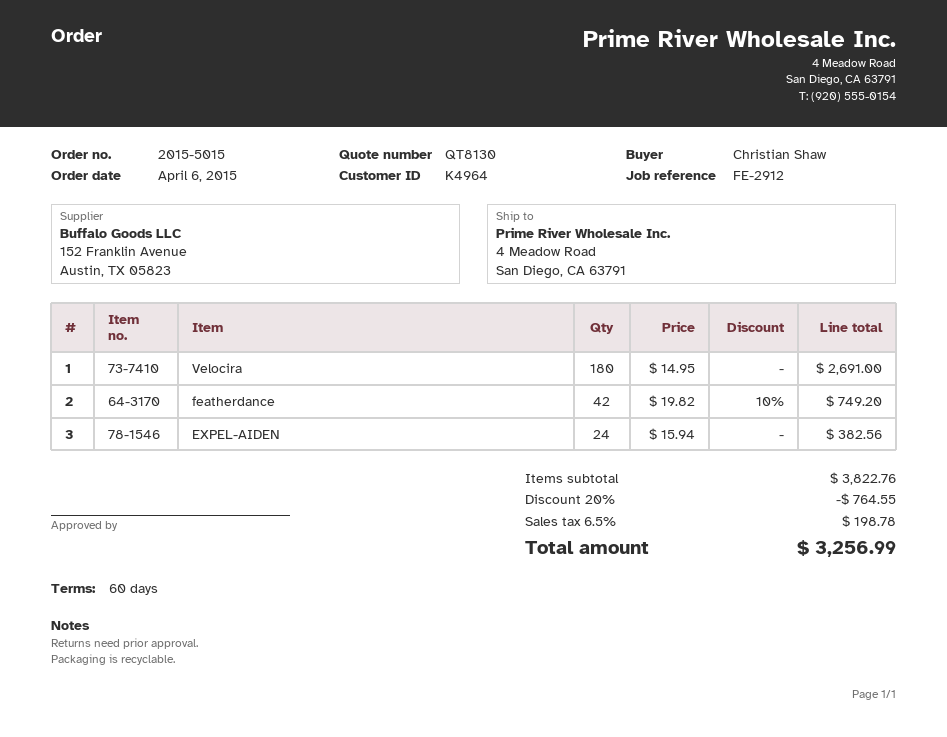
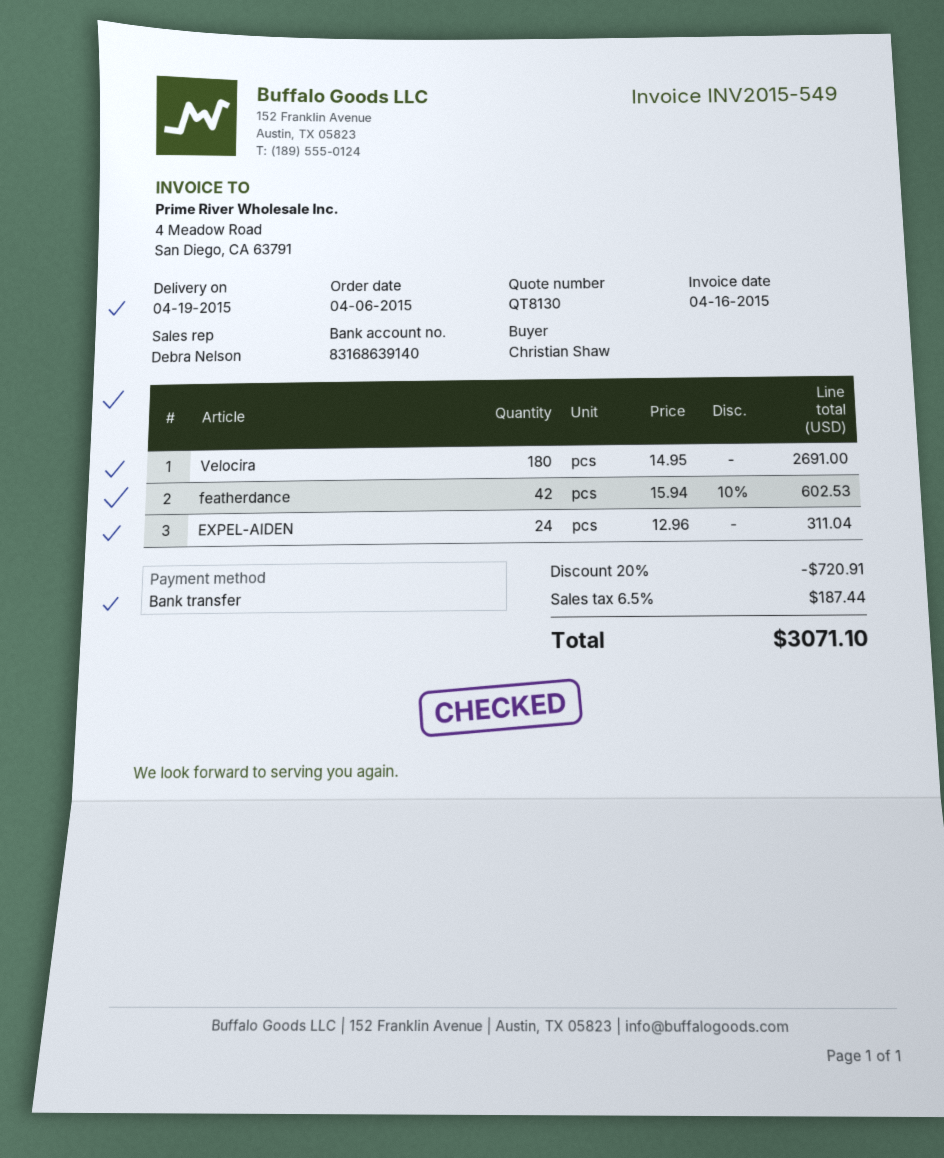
featherdance: 42 x 19.82 - 10% = 749.20 -> 42 x 15.94 - 10% = 602.53
EXPEL-AIDEN: 24 x 15.94 = 382.56 -> 24 x 12.96 = 311.04
discount: 20% = 764.55 -> 20% = 720.91
tax: 6.5% = 198.78 -> 6.5% = 187.44
total: 3256.99 -> 3071.10

